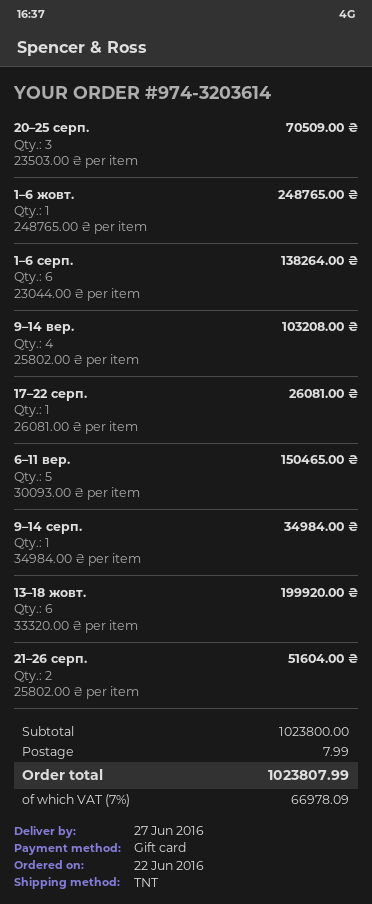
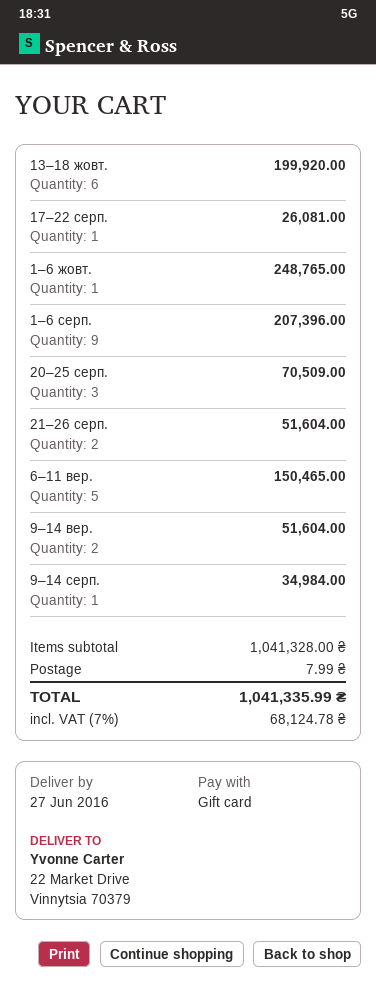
1–6 серп.: 6 for 138264.00 -> 9 for 207396.00
9–14 вер.: 4 for 103208.00 -> 2 for 51604.00
subtotal: 1023800.00 -> 1041328.00
tax: 7% = 66978.09 -> 7% = 68124.78
total: 1023807.99 -> 1041335.99

